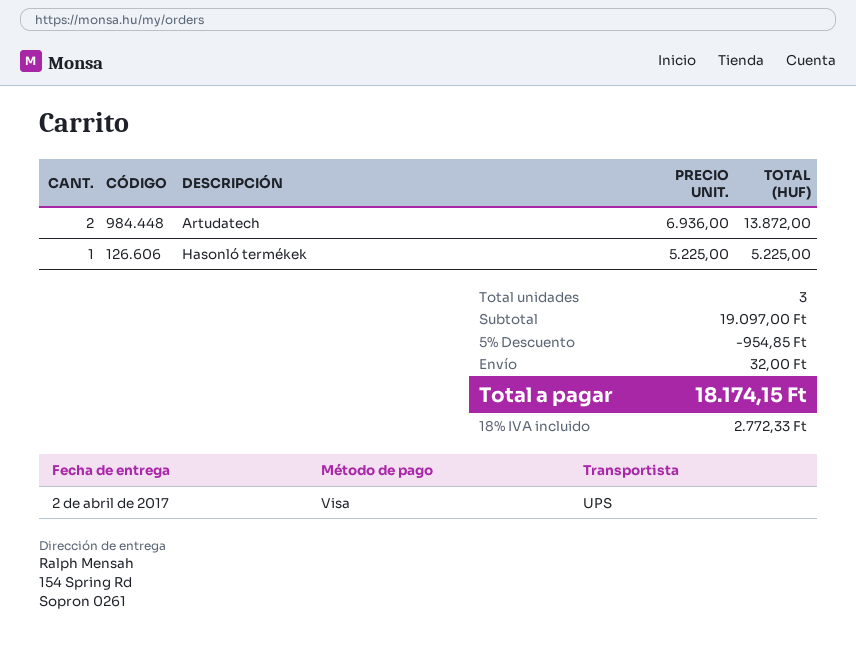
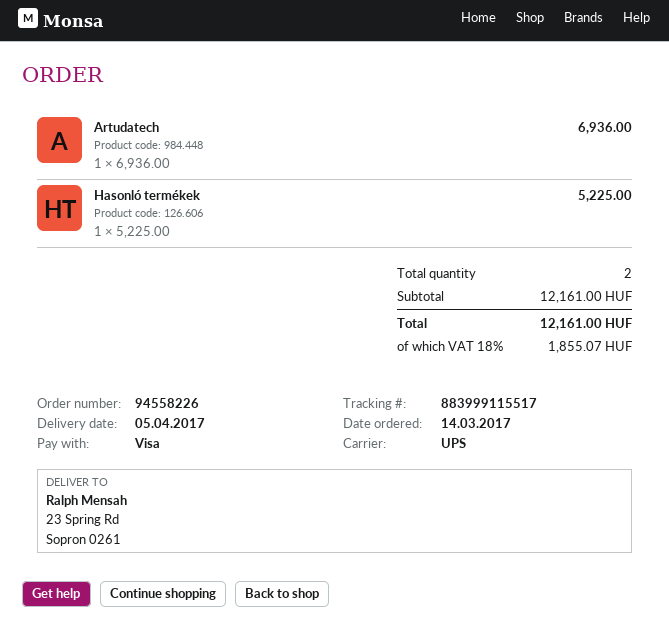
delivery date: 2017-04-02 -> 2017-04-05
ship to: 154 Spring Rd, Sopron 0261 -> 23 Spring Rd, Sopron 0261
Artudatech: 2 x 6936.00 = 13872.00 -> 1 x 6936.00 = 6936.00
total quantity: 3 -> 2
subtotal: 19097.00 -> 12161.00
discount: 5% = 954.85 -> none
shipping: 32.00 -> none
tax: 18% = 2772.33 -> 18% = 1855.07
total: 18174.15 -> 12161.00

